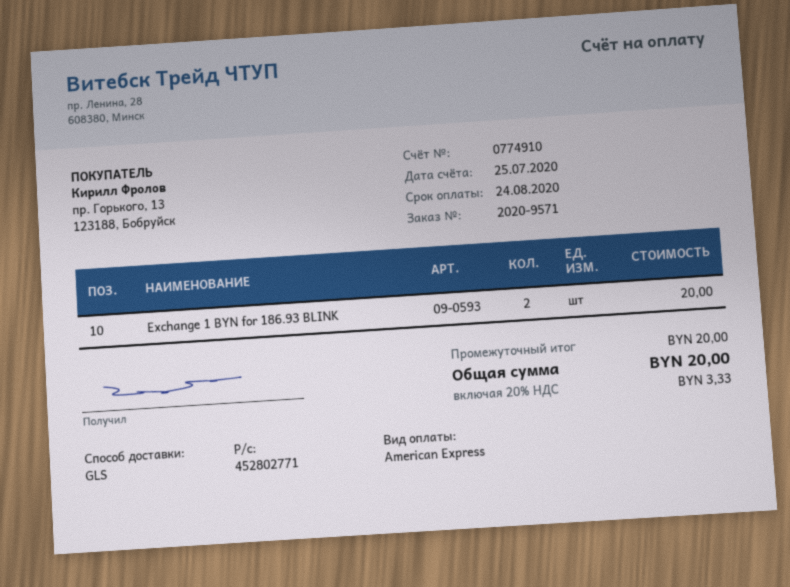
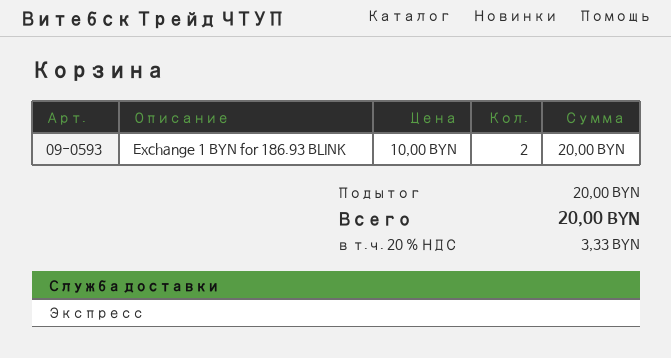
shipping method: GLS -> express

